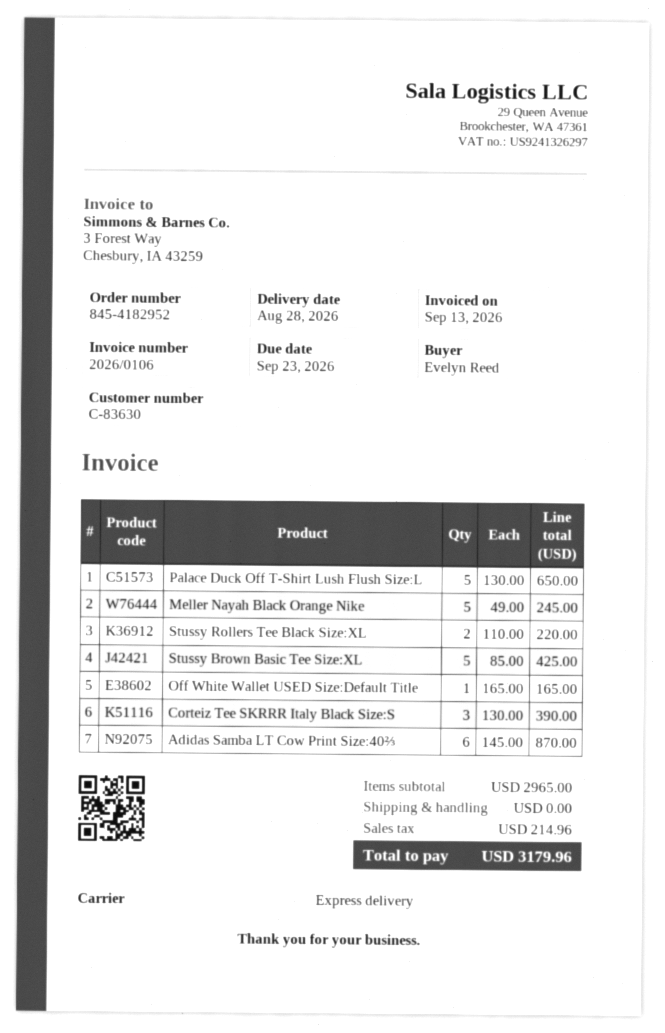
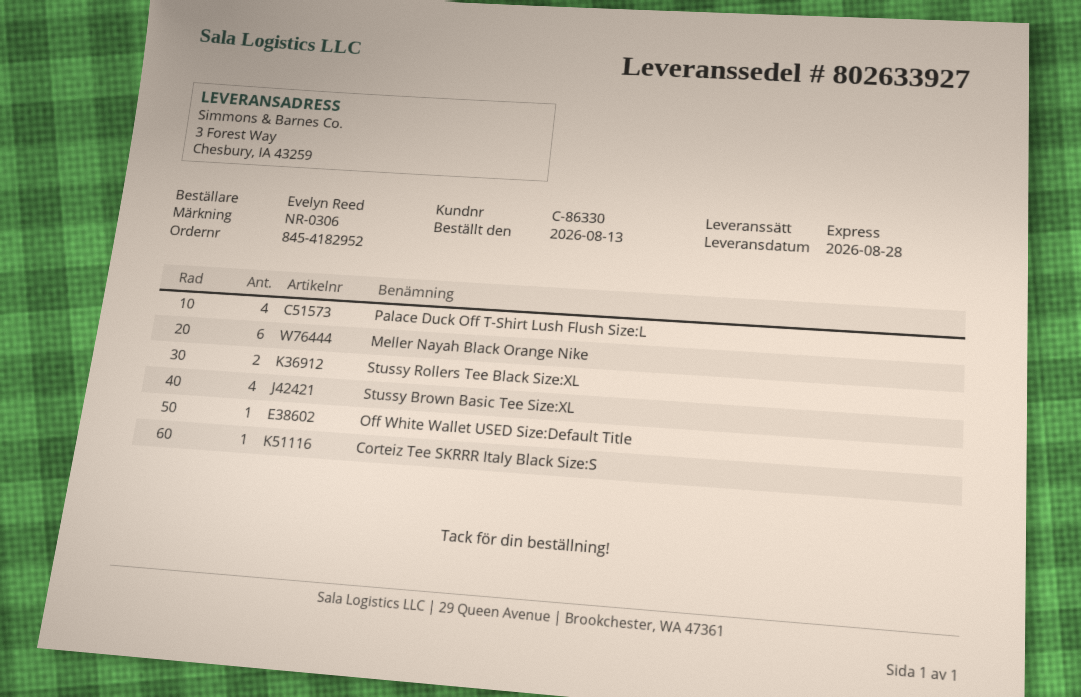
customer number: C-83630 -> C-86330
Palace Duck Off T-Shirt Lush Flush Size:L: 5 -> 4
Meller Nayah Black Orange Nike: 5 -> 6
Stussy Brown Basic Tee Size:XL: 5 -> 4
Corteiz Tee SKRRR Italy Black Size:S: 3 -> 1
Adidas Samba LT Cow Print Size:40⅔: 6 -> none

